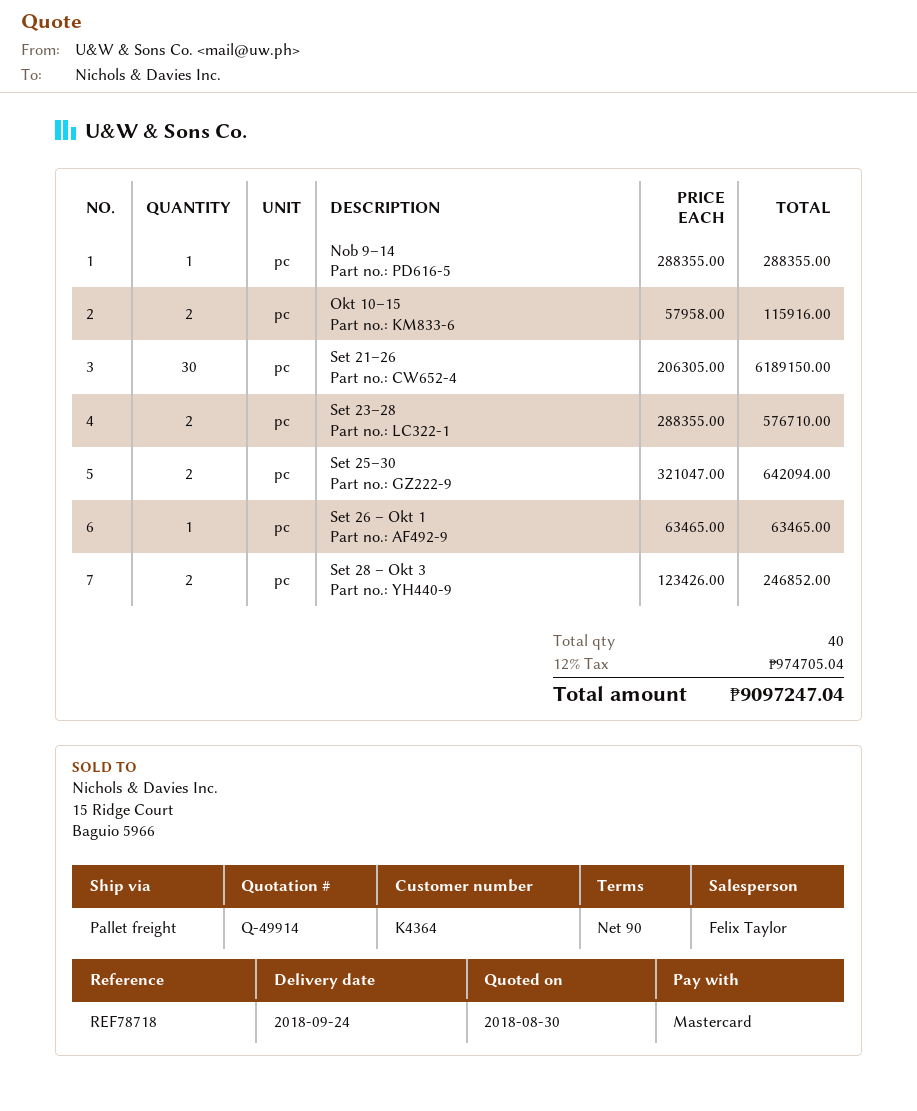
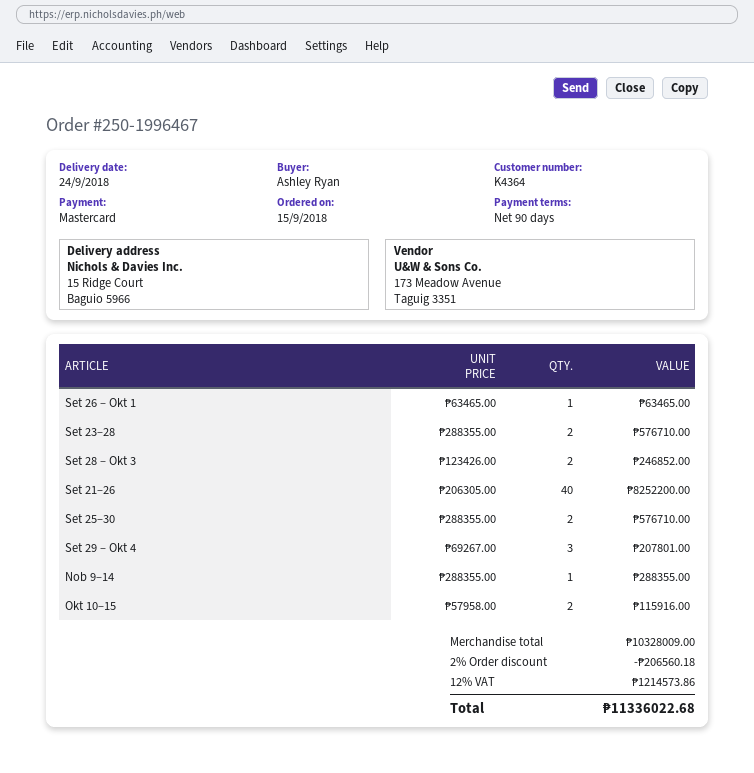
Set 21–26: 30 x 206305.00 = 6189150.00 -> 40 x 206305.00 = 8252200.00
Set 25–30: 2 x 321047.00 = 642094.00 -> 2 x 288355.00 = 576710.00
Set 29 – Okt 4: none -> 3 x 69267.00 = 207801.00
discount: none -> 2% = 206560.18
tax: 12% = 974705.04 -> 12% = 1214573.86
total: 9097247.04 -> 11336022.68

